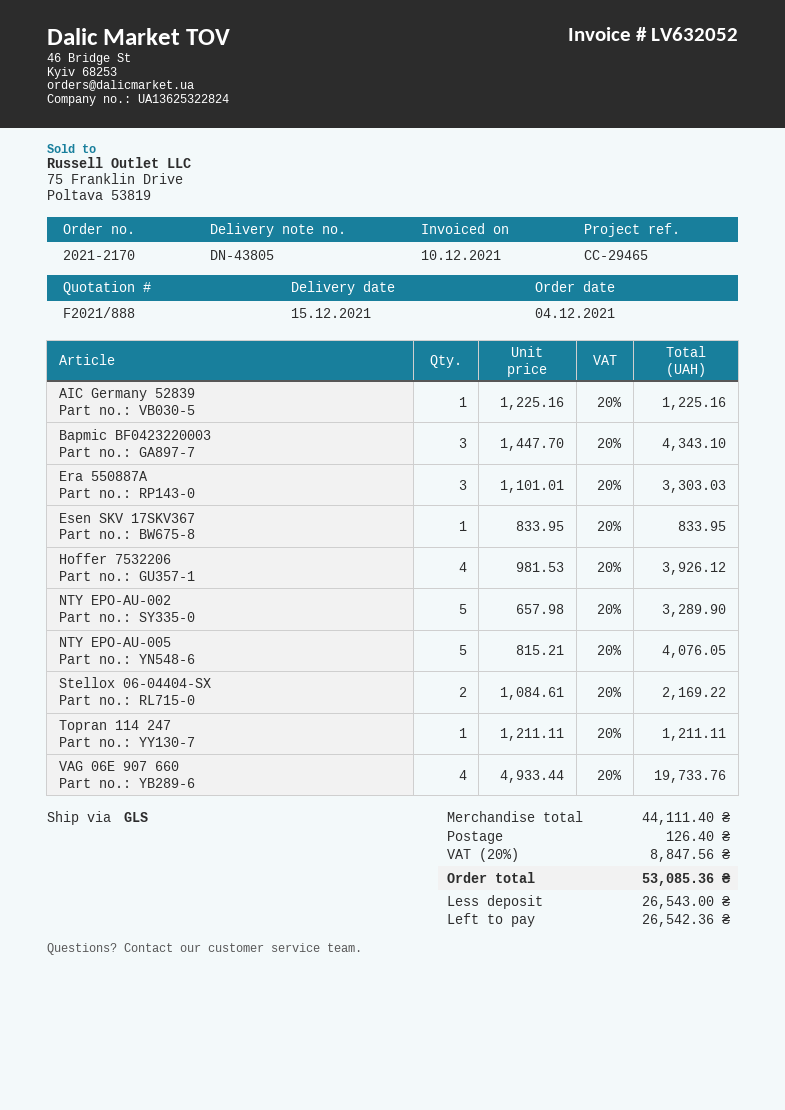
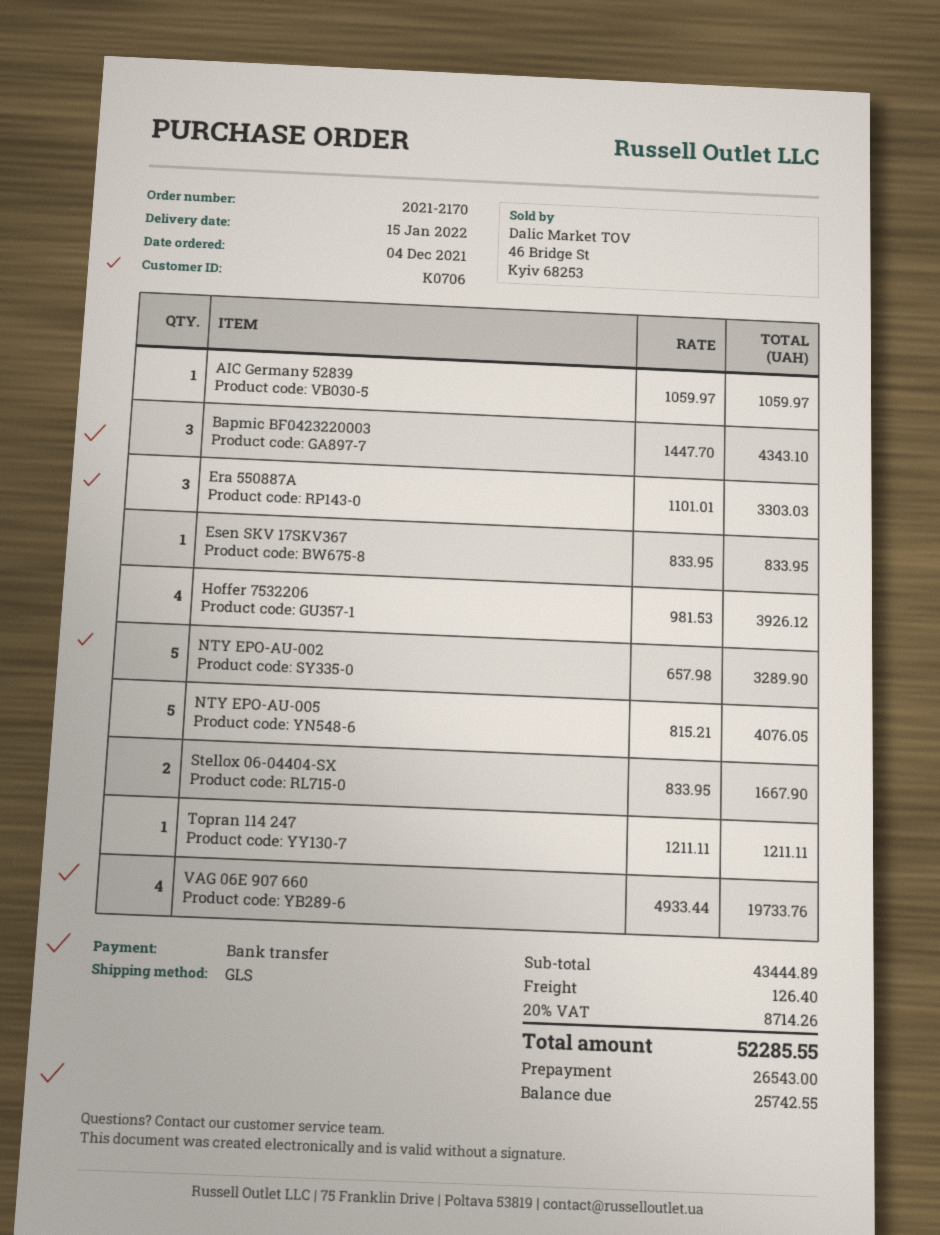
delivery date: 2021-12-15 -> 2022-01-15
AIC Germany 52839: 1 x 1225.16 = 1225.16 -> 1 x 1059.97 = 1059.97
Stellox 06-04404-SX: 2 x 1084.61 = 2169.22 -> 2 x 833.95 = 1667.90
subtotal: 44111.40 -> 43444.89
tax: 20% = 8847.56 -> 20% = 8714.26
total: 53085.36 -> 52285.55
balance: 26542.36 -> 25742.55

